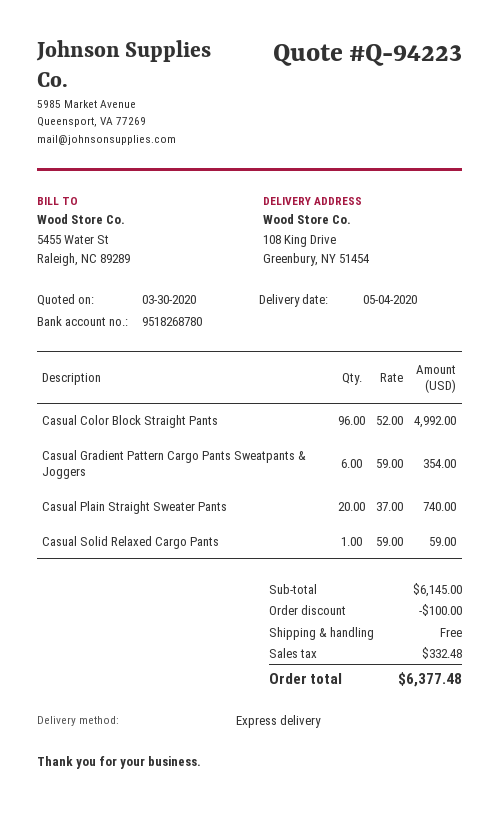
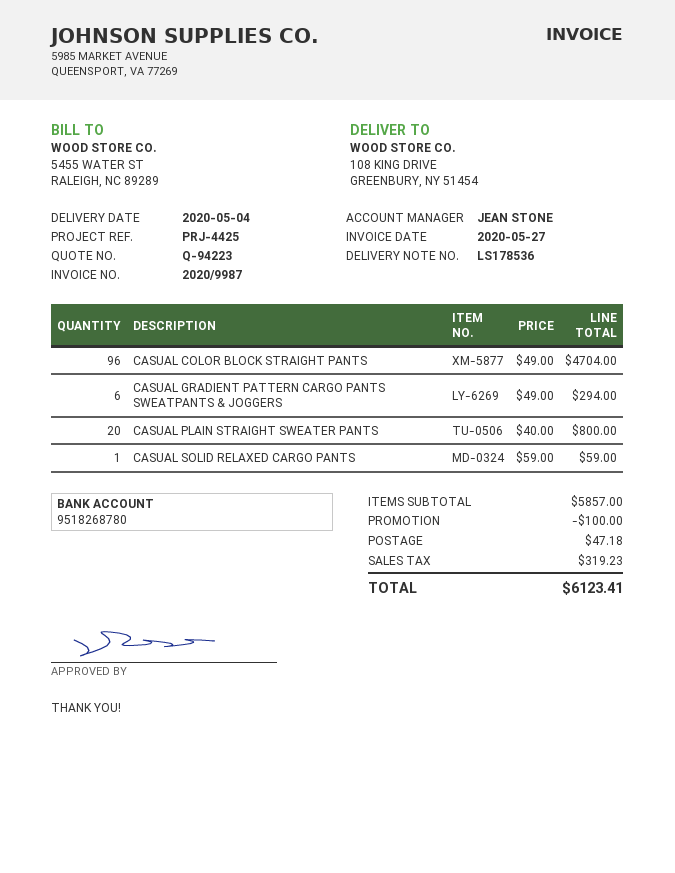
Casual Color Block Straight Pants: 96 x 52.00 = 4992.00 -> 96 x 49.00 = 4704.00
Casual Gradient Pattern Cargo Pants Sweatpants & Joggers: 6 x 59.00 = 354.00 -> 6 x 49.00 = 294.00
Casual Plain Straight Sweater Pants: 20 x 37.00 = 740.00 -> 20 x 40.00 = 800.00
subtotal: 6145.00 -> 5857.00
shipping: 0.00 -> 47.18
tax: 332.48 -> 319.23
total: 6377.48 -> 6123.41

